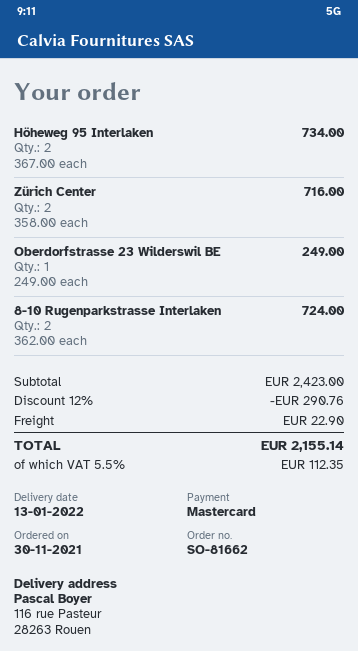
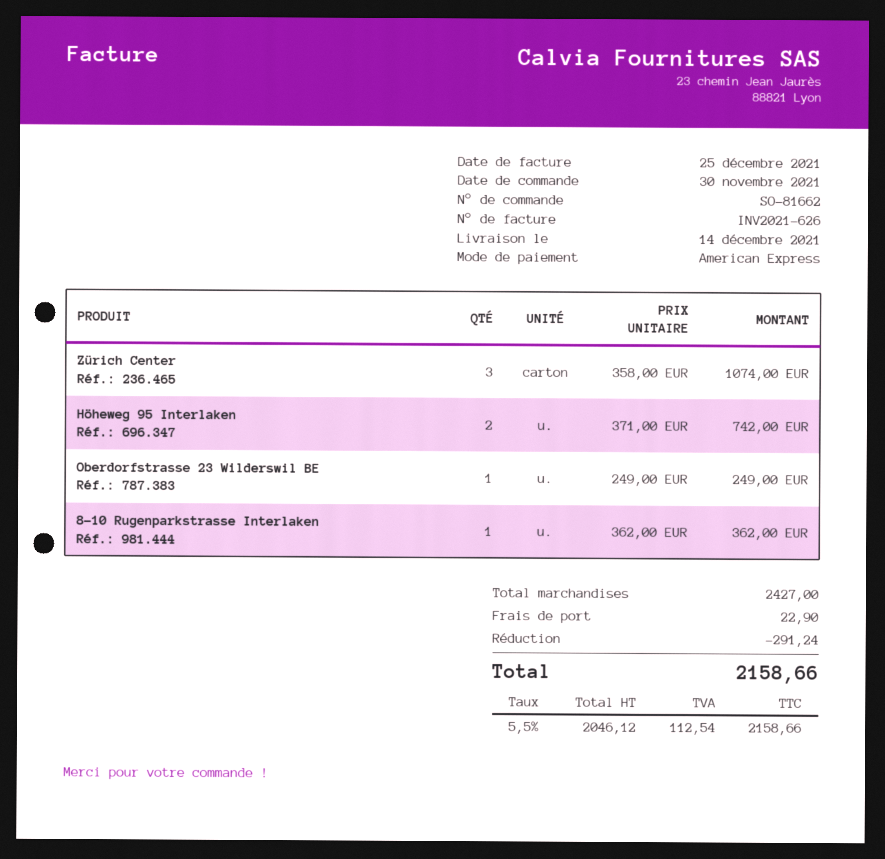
delivery date: 2022-01-13 -> 2021-12-14
payment method: Mastercard -> American Express
Höheweg 95 Interlaken: 2 x 367.00 = 734.00 -> 2 x 371.00 = 742.00
Zürich Center: 2 x 358.00 = 716.00 -> 3 x 358.00 = 1074.00
8-10 Rugenparkstrasse Interlaken: 2 x 362.00 = 724.00 -> 1 x 362.00 = 362.00
subtotal: 2423.00 -> 2427.00
discount: 290.76 -> 291.24
tax: 5.5% = 112.35 -> 5.5% = 112.54
total: 2155.14 -> 2158.66

